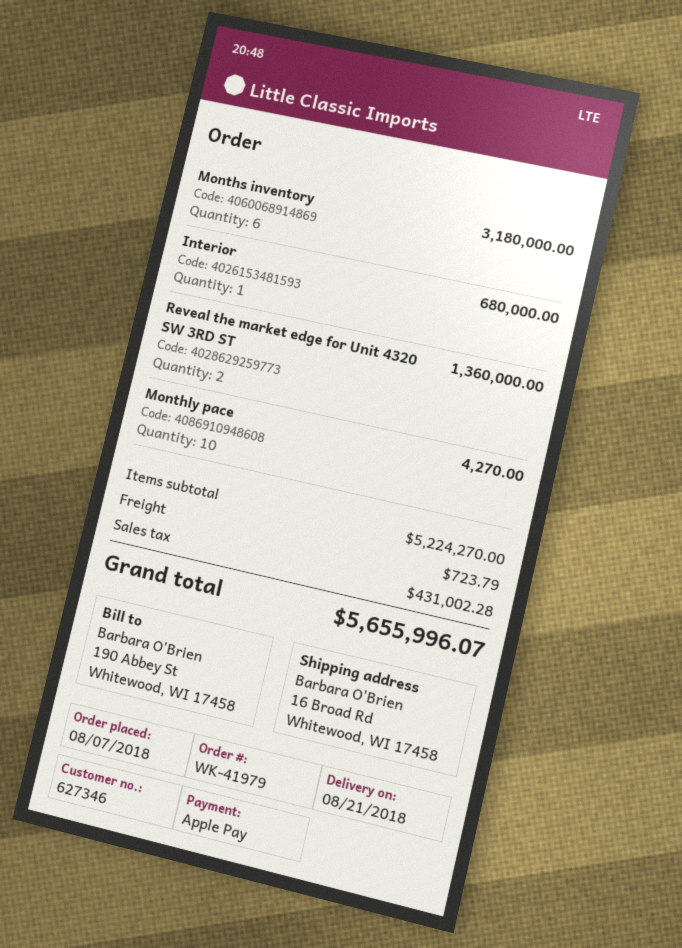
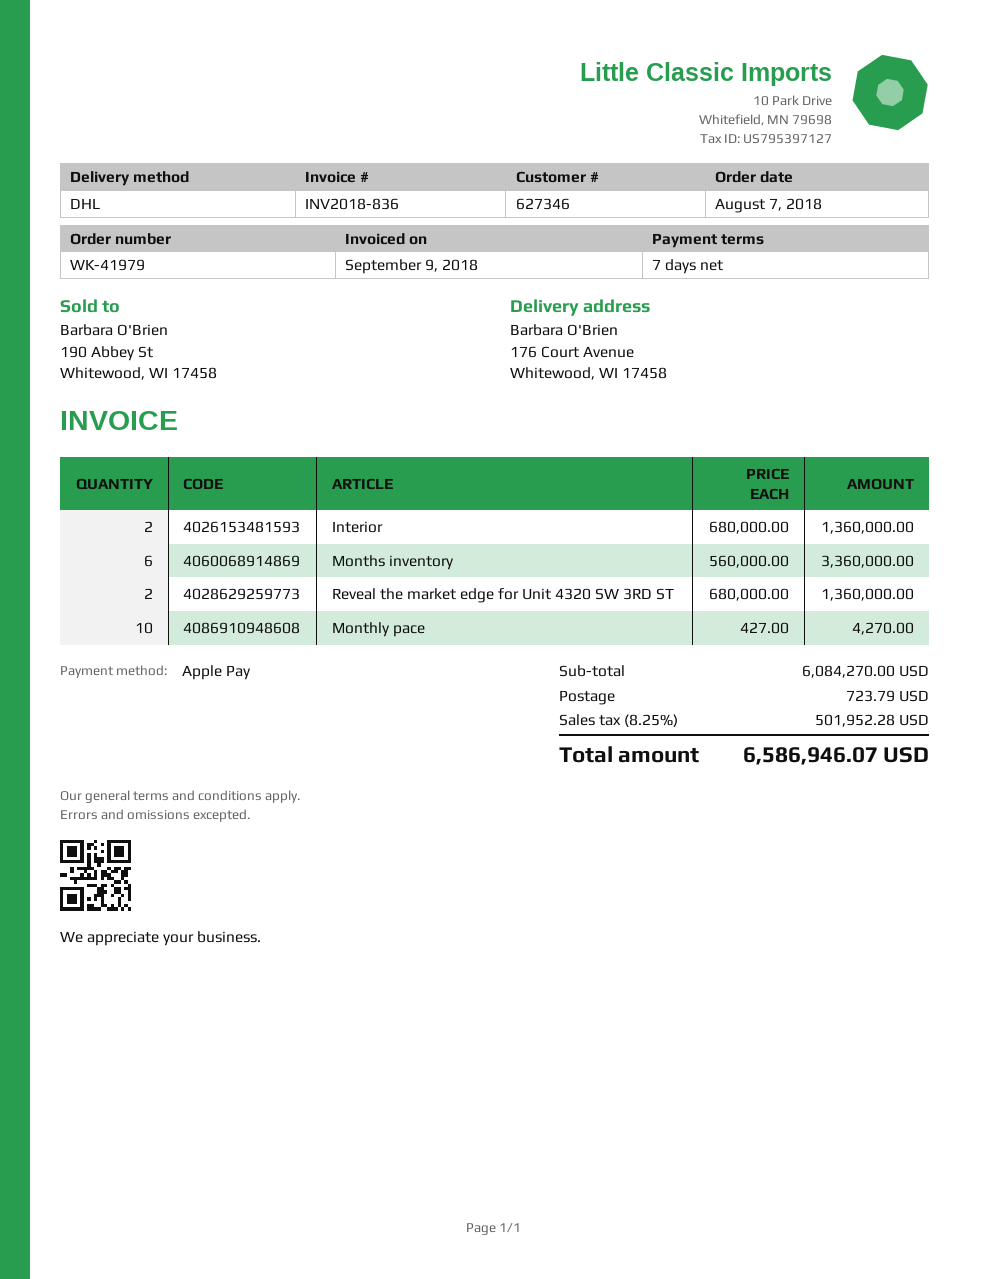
ship to: 16 Broad Rd, Whitewood, WI 17458 -> 176 Court Avenue, Whitewood, WI 17458
Months inventory: 6 for 3180000.00 -> 6 for 3360000.00
Interior: 1 for 680000.00 -> 2 for 1360000.00
subtotal: 5224270.00 -> 6084270.00
tax: 431002.28 -> 501952.28
total: 5655996.07 -> 6586946.07

